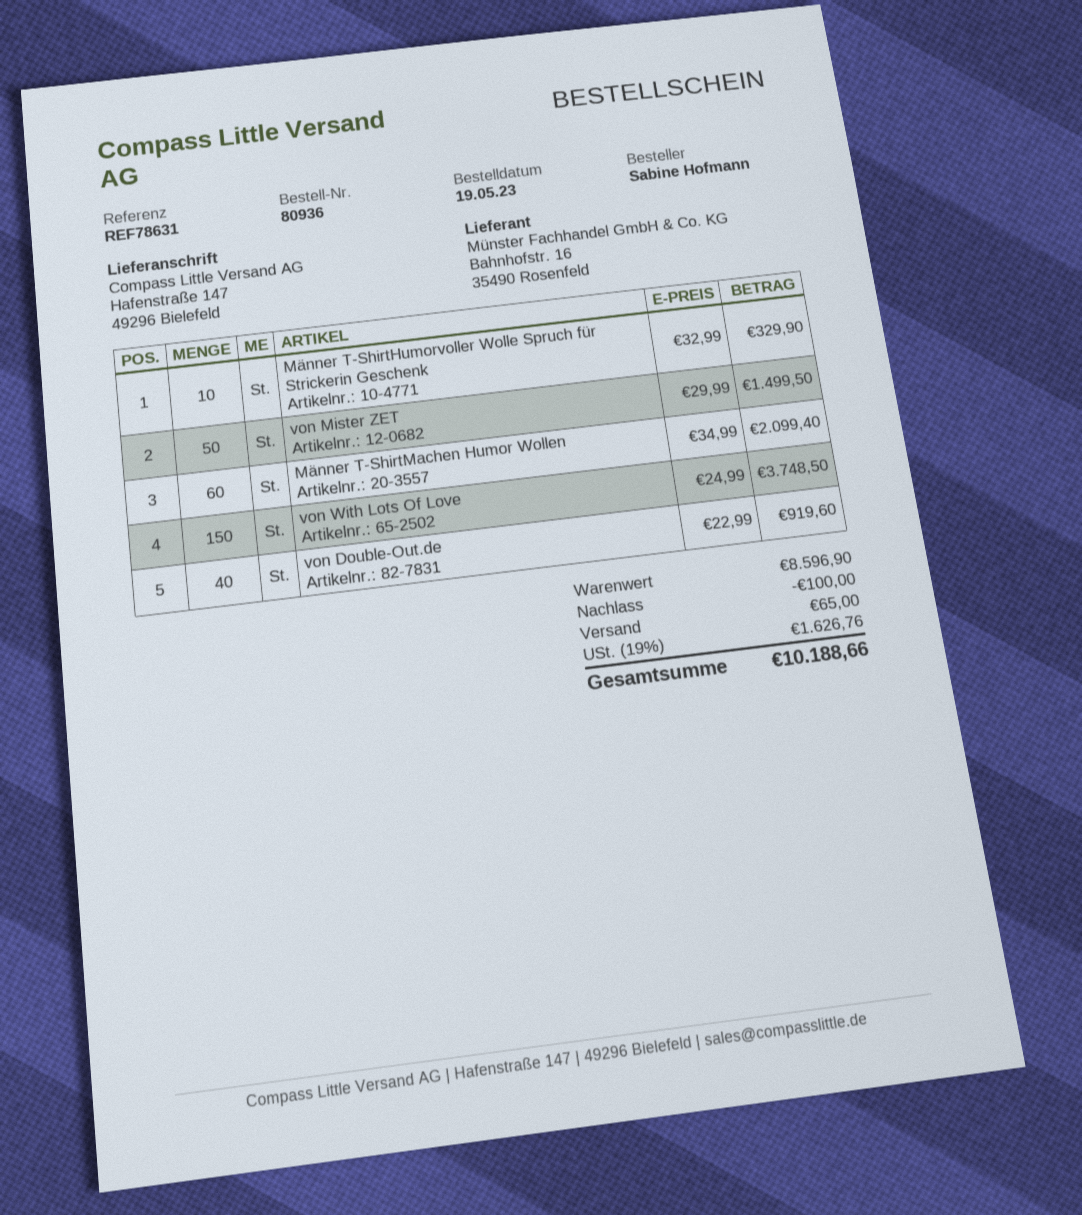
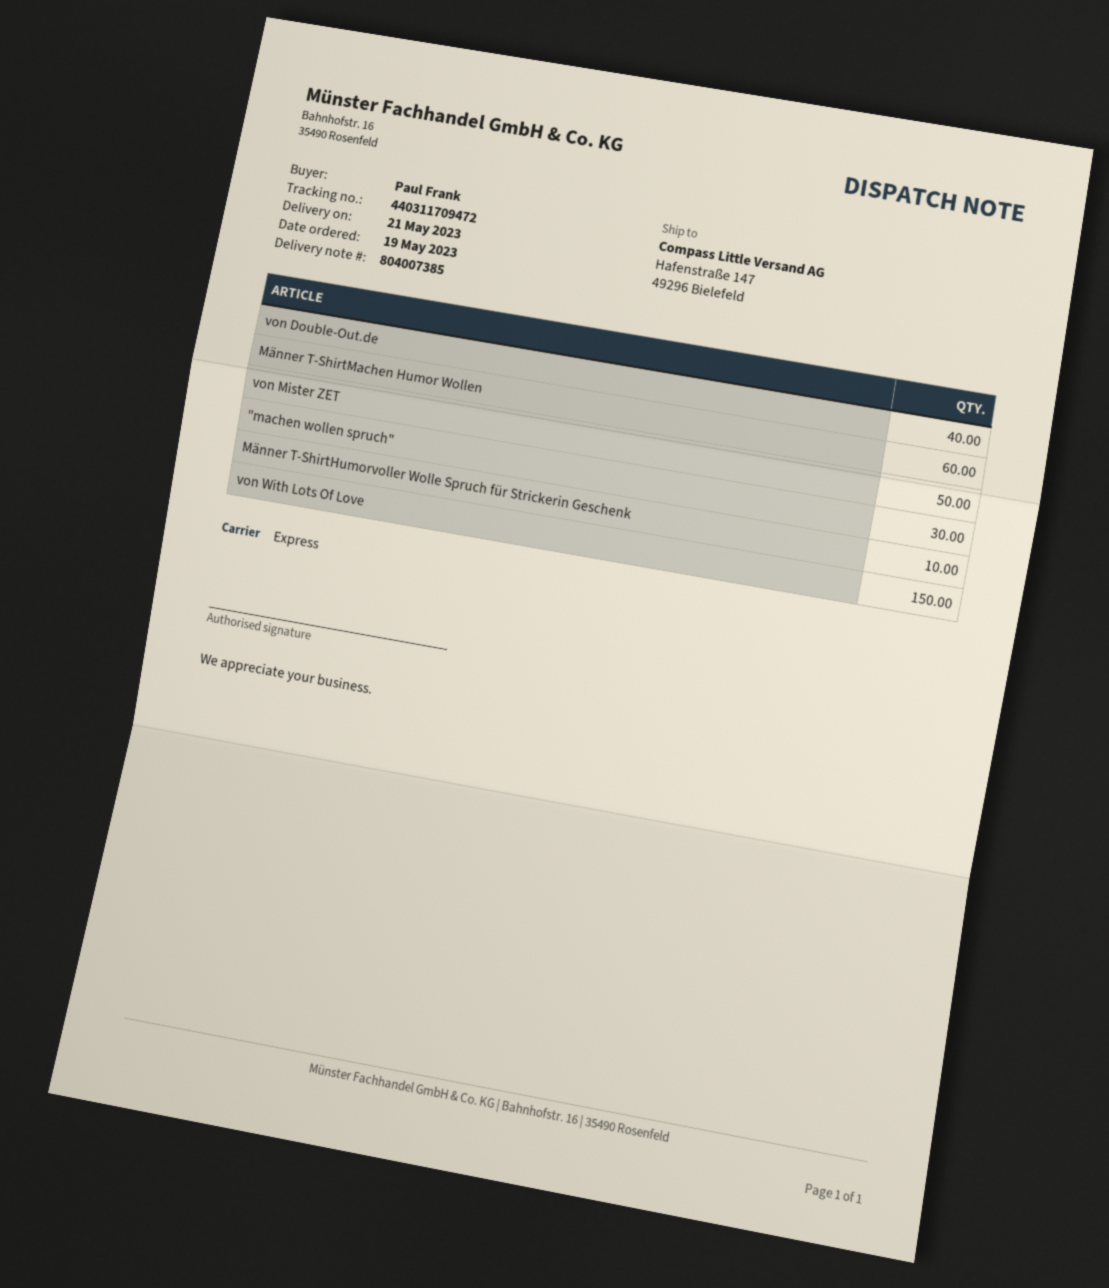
ordered by: Sabine Hofmann -> Paul Frank
"machen wollen spruch": none -> 30

